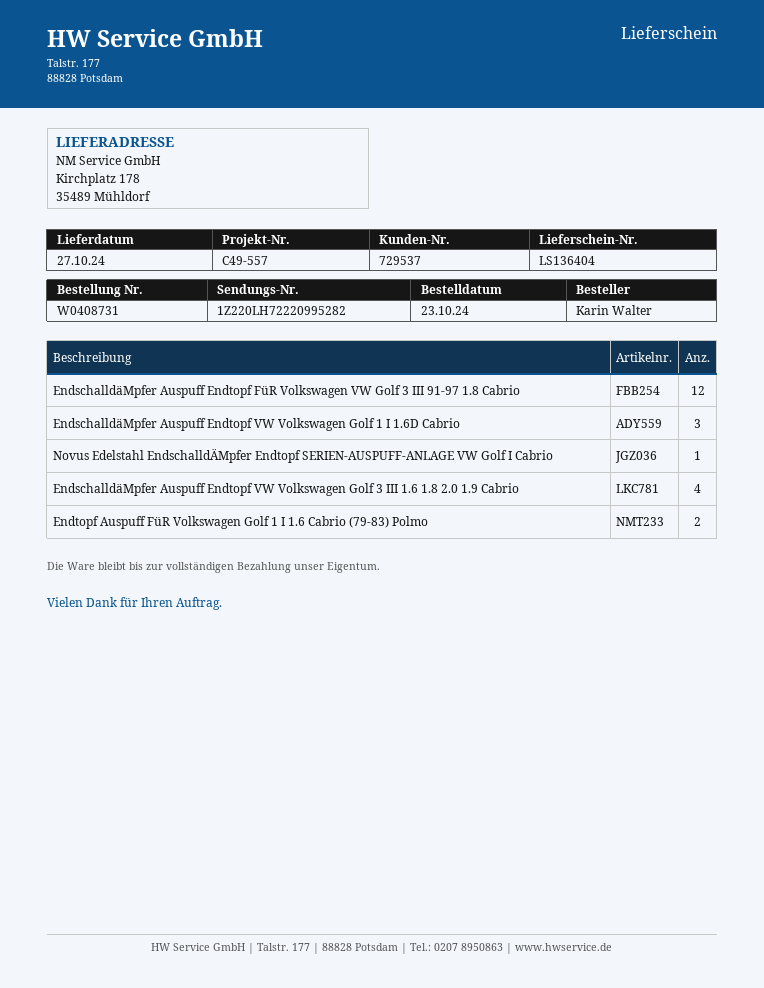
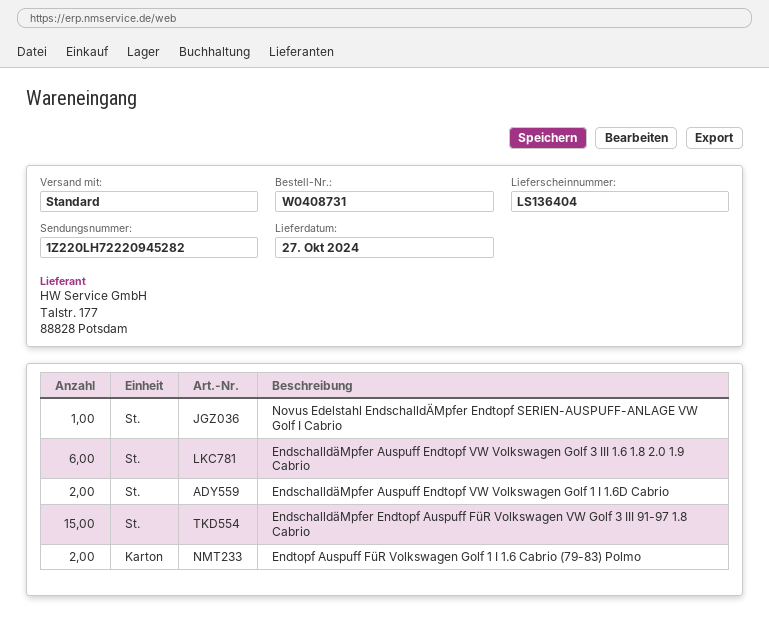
tracking number: 1Z220LH72220995282 -> 1Z220LH72220945282
EndschalldäMpfer Auspuff Endtopf FüR Volkswagen VW Golf 3 III 91-97 1.8 Cabrio: 12 -> none
EndschalldäMpfer Auspuff Endtopf VW Volkswagen Golf 1 I 1.6D Cabrio: 3 -> 2
EndschalldäMpfer Auspuff Endtopf VW Volkswagen Golf 3 III 1.6 1.8 2.0 1.9 Cabrio: 4 -> 6
EndschalldäMpfer Endtopf Auspuff FüR Volkswagen VW Golf 3 III 91-97 1.8 Cabrio: none -> 15

